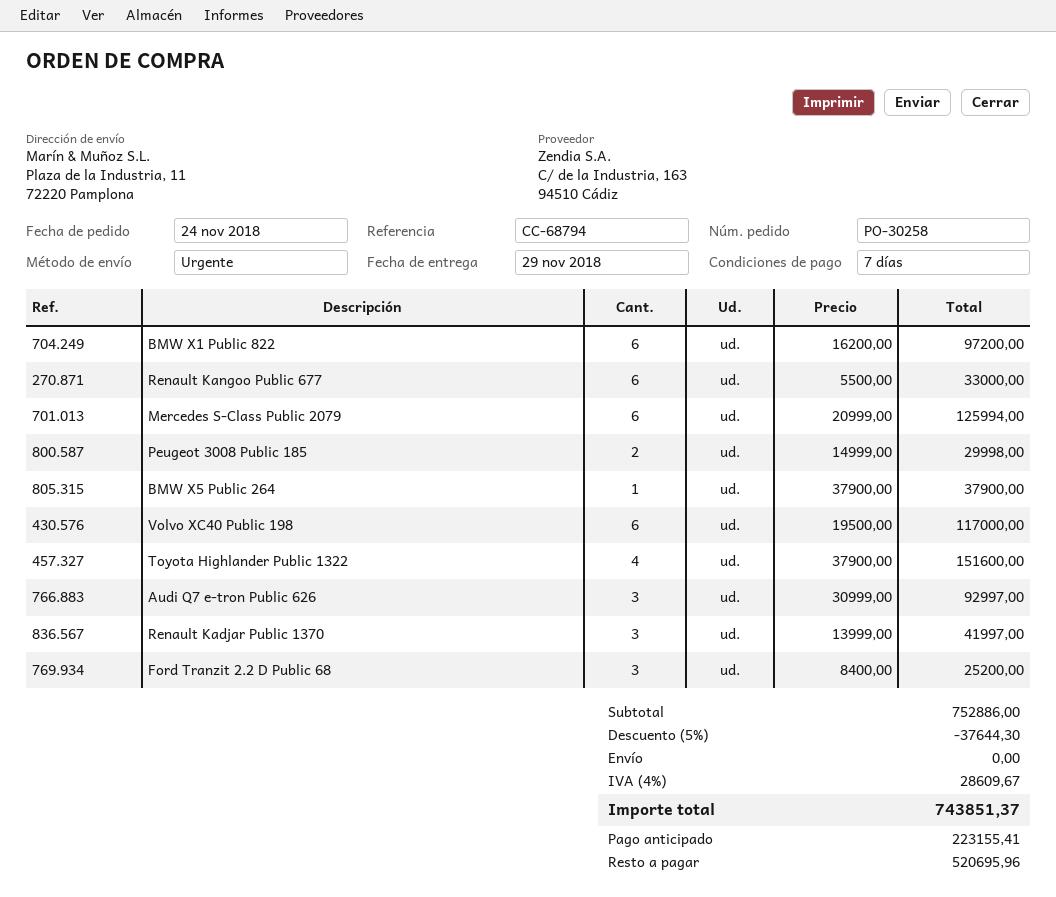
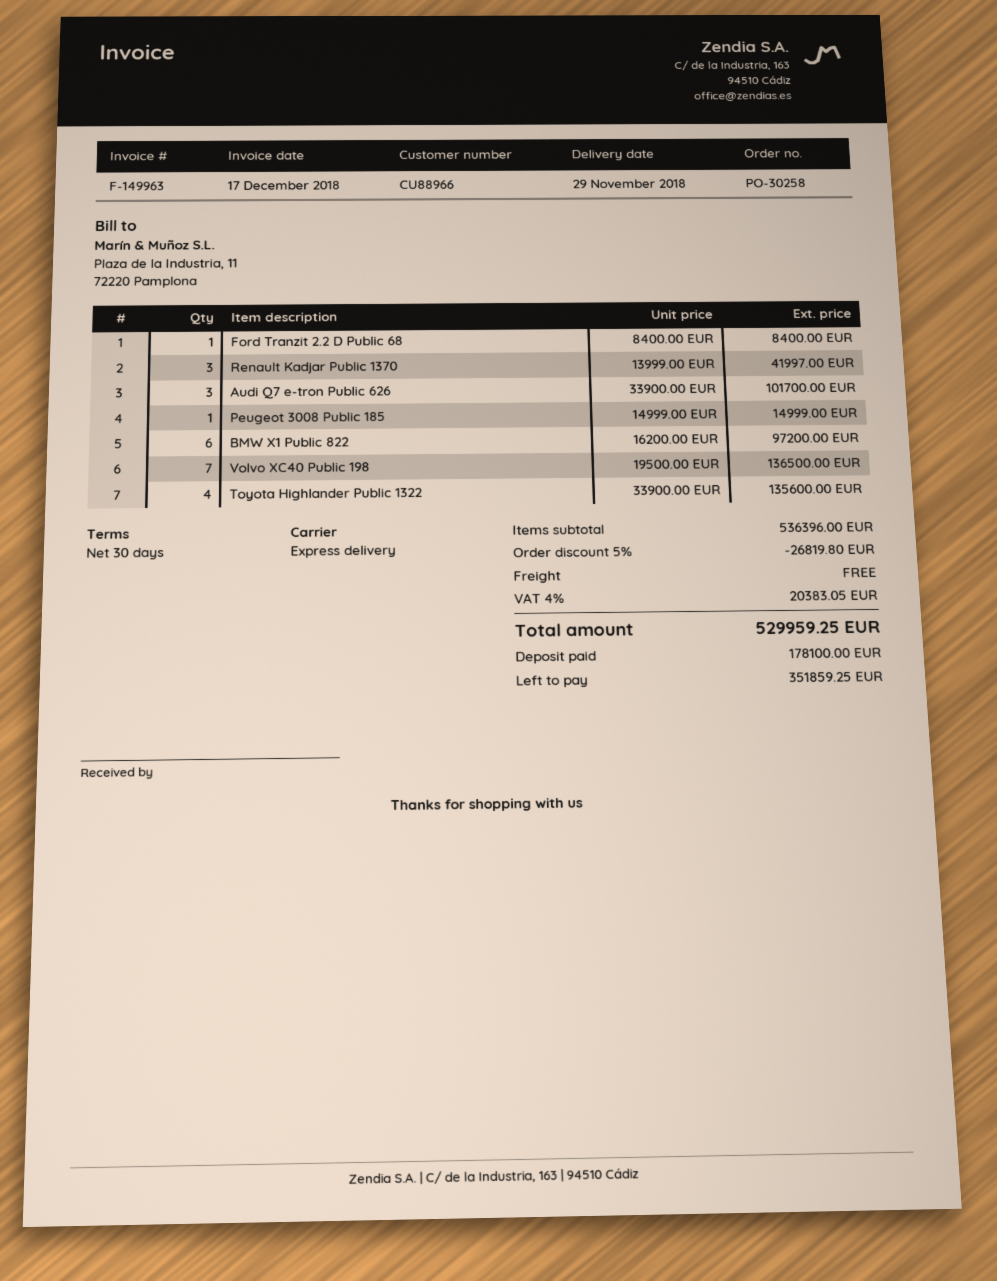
payment terms: 7 days -> 30 days
Renault Kangoo Public 677: 6 x 5500.00 = 33000.00 -> none
Mercedes S-Class Public 2079: 6 x 20999.00 = 125994.00 -> none
Peugeot 3008 Public 185: 2 x 14999.00 = 29998.00 -> 1 x 14999.00 = 14999.00
BMW X5 Public 264: 1 x 37900.00 = 37900.00 -> none
Volvo XC40 Public 198: 6 x 19500.00 = 117000.00 -> 7 x 19500.00 = 136500.00
Toyota Highlander Public 1322: 4 x 37900.00 = 151600.00 -> 4 x 33900.00 = 135600.00
Audi Q7 e-tron Public 626: 3 x 30999.00 = 92997.00 -> 3 x 33900.00 = 101700.00
Ford Tranzit 2.2 D Public 68: 3 x 8400.00 = 25200.00 -> 1 x 8400.00 = 8400.00
subtotal: 752886.00 -> 536396.00
discount: 5% = 37644.30 -> 5% = 26819.80
tax: 4% = 28609.67 -> 4% = 20383.05
total: 743851.37 -> 529959.25
deposit: 223155.41 -> 178100.00
balance: 520695.96 -> 351859.25

